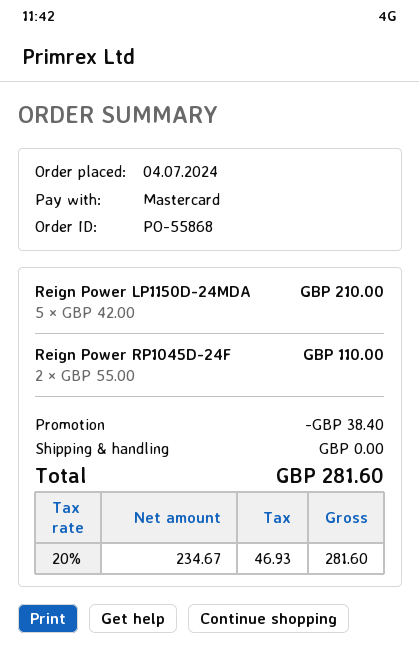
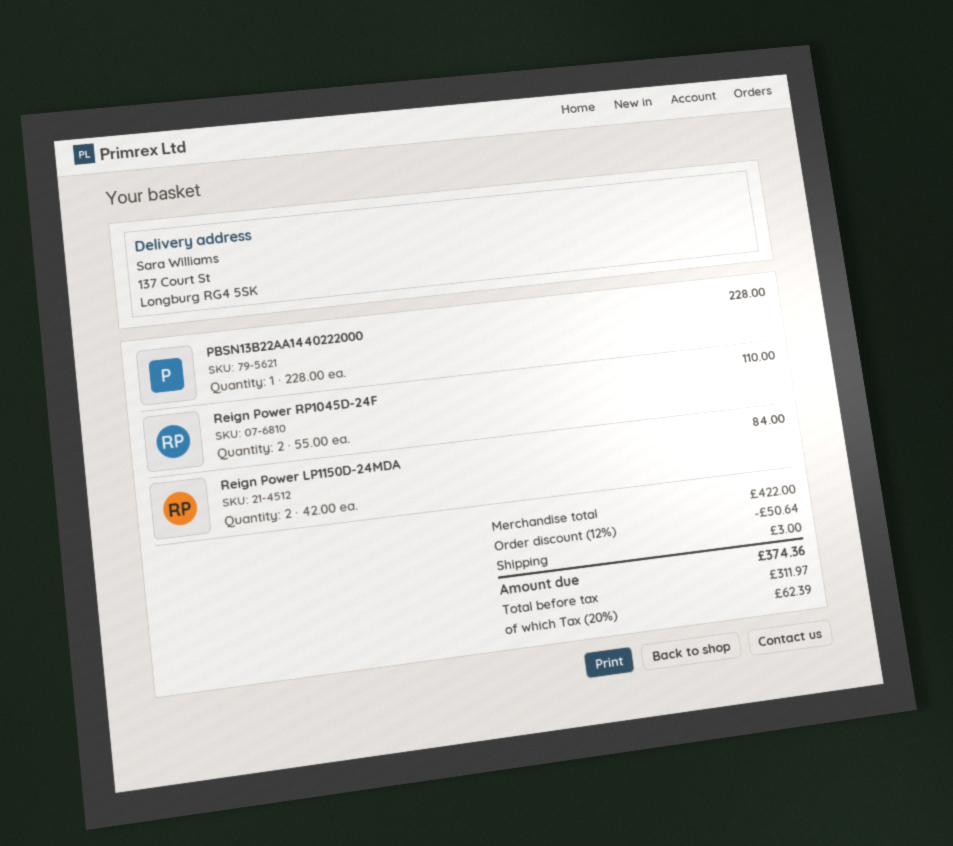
Reign Power LP1150D-24MDA: 5 x 42.00 = 210.00 -> 2 x 42.00 = 84.00
PBSN13B22AA1440222000: none -> 1 x 228.00 = 228.00
discount: 38.40 -> 50.64
shipping: 0.00 -> 3.00
net: 234.67 -> 311.97
tax: 20% = 46.93 -> 20% = 62.39
total: 281.60 -> 374.36

